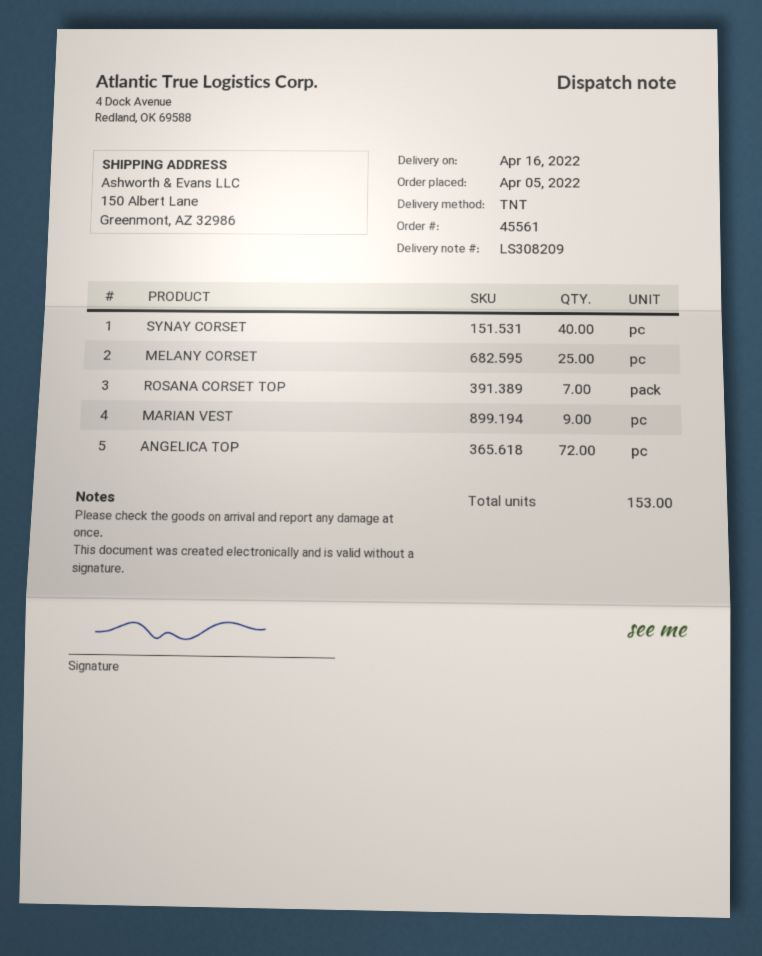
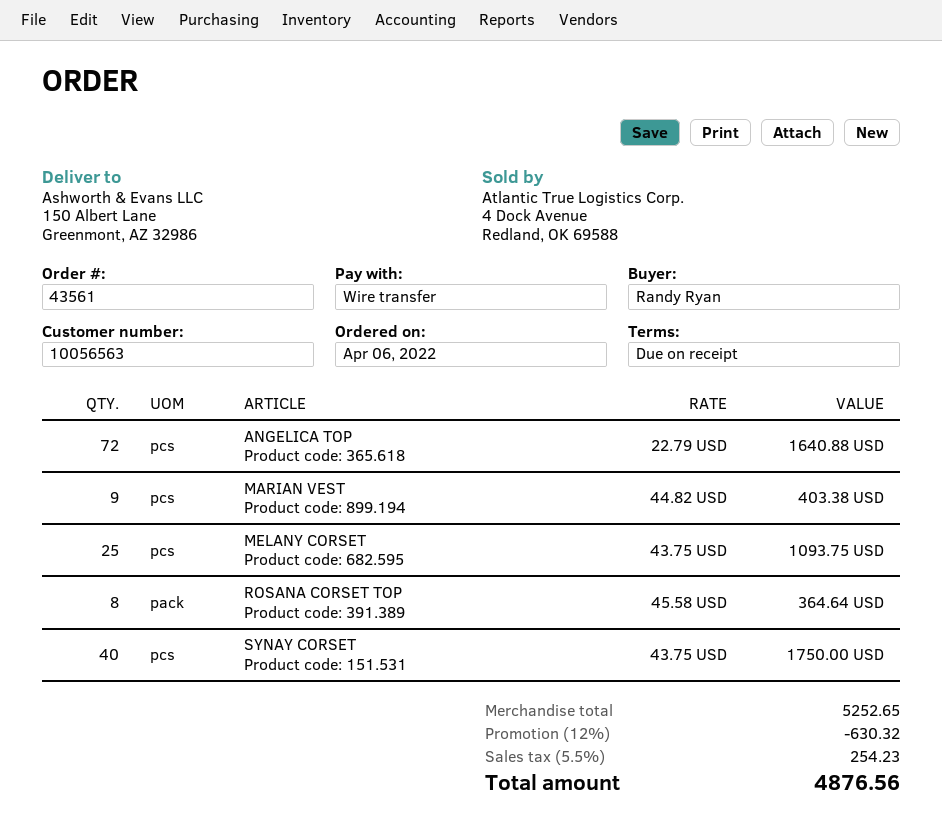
order number: 45561 -> 43561
order date: 2022-04-05 -> 2022-04-06
ROSANA CORSET TOP: 7 -> 8

